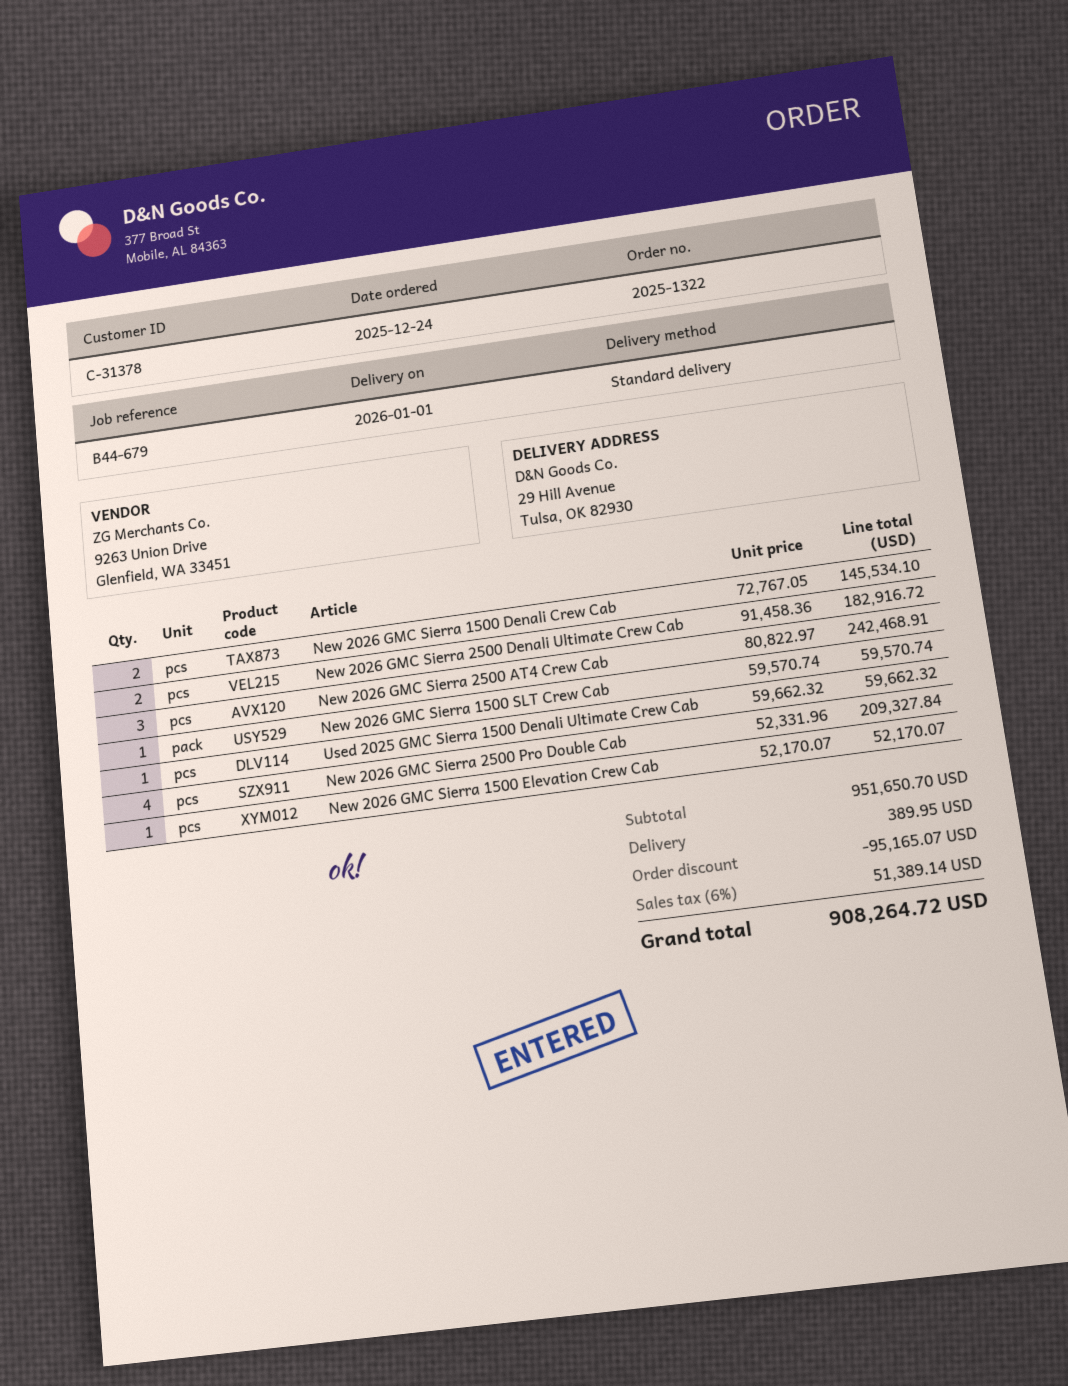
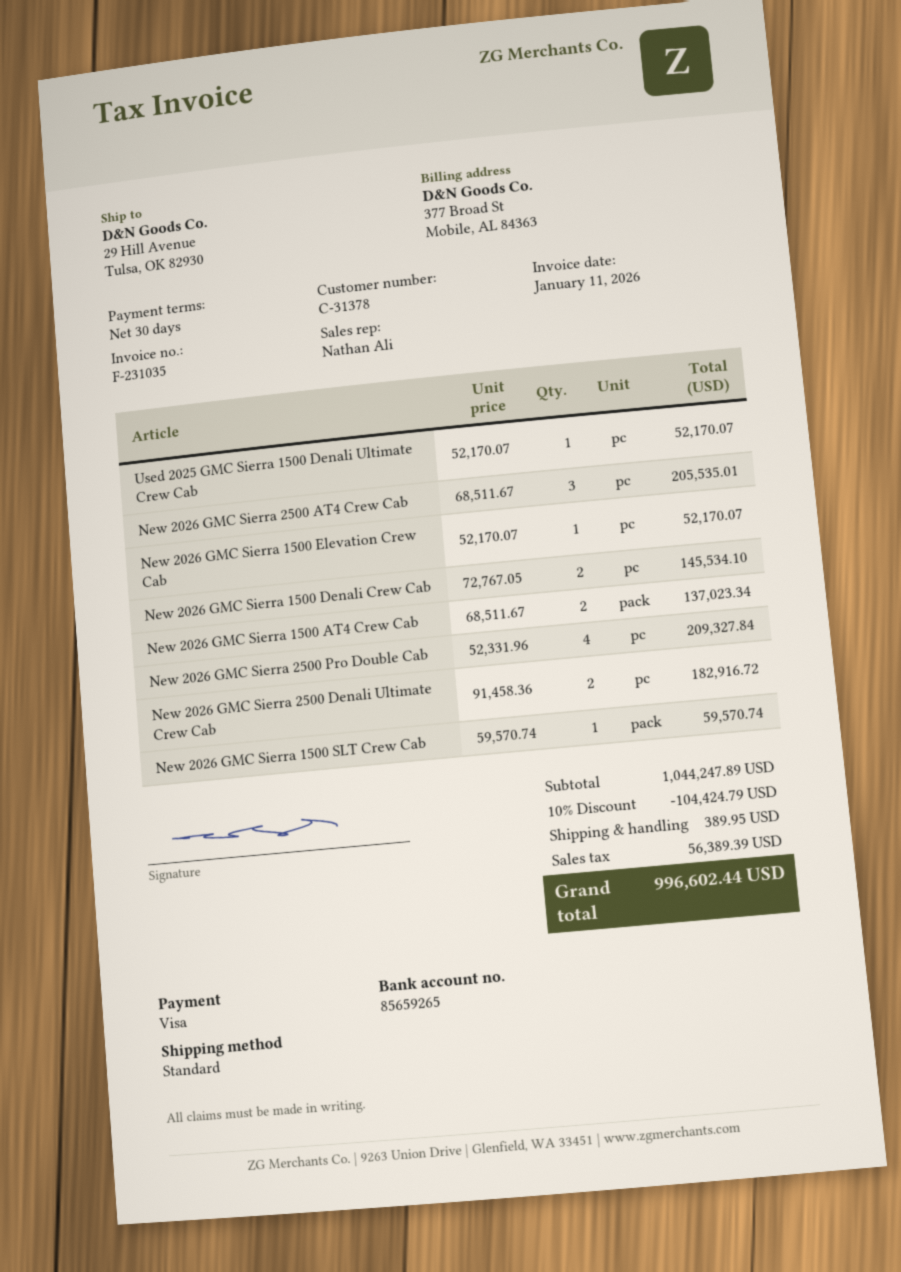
New 2026 GMC Sierra 2500 AT4 Crew Cab: 3 x 80822.97 = 242468.91 -> 3 x 68511.67 = 205535.01
Used 2025 GMC Sierra 1500 Denali Ultimate Crew Cab: 1 x 59662.32 = 59662.32 -> 1 x 52170.07 = 52170.07
New 2026 GMC Sierra 1500 AT4 Crew Cab: none -> 2 x 68511.67 = 137023.34
subtotal: 951650.70 -> 1044247.89
discount: 95165.07 -> 104424.79
tax: 51389.14 -> 56389.39
total: 908264.72 -> 996602.44

